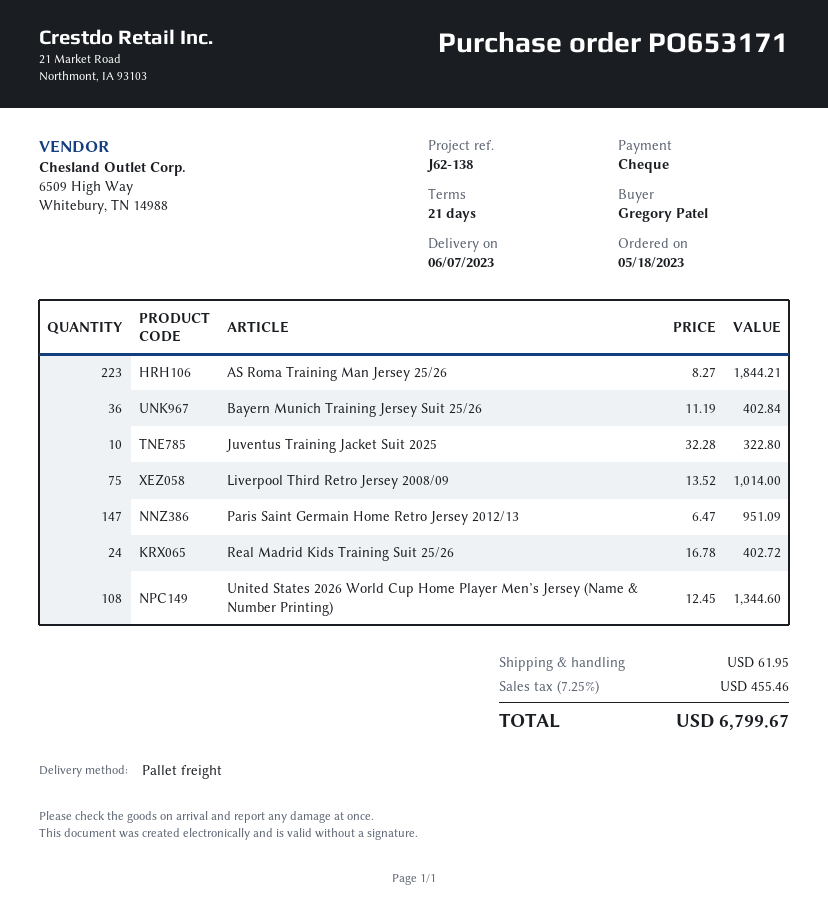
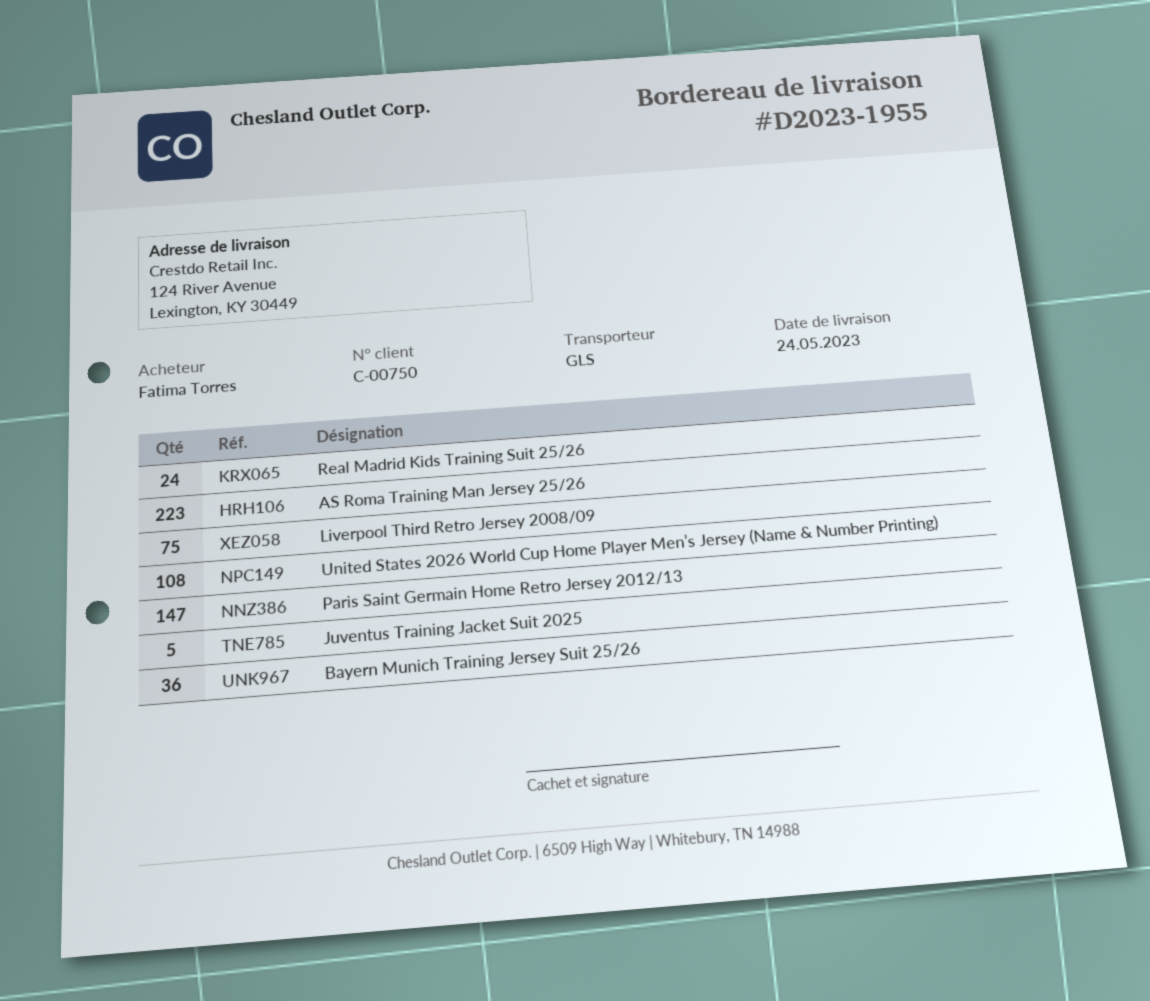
delivery date: 2023-06-07 -> 2023-05-24
ordered by: Gregory Patel -> Fatima Torres
shipping method: pallet freight -> GLS
Juventus Training Jacket Suit 2025: 10 -> 5

